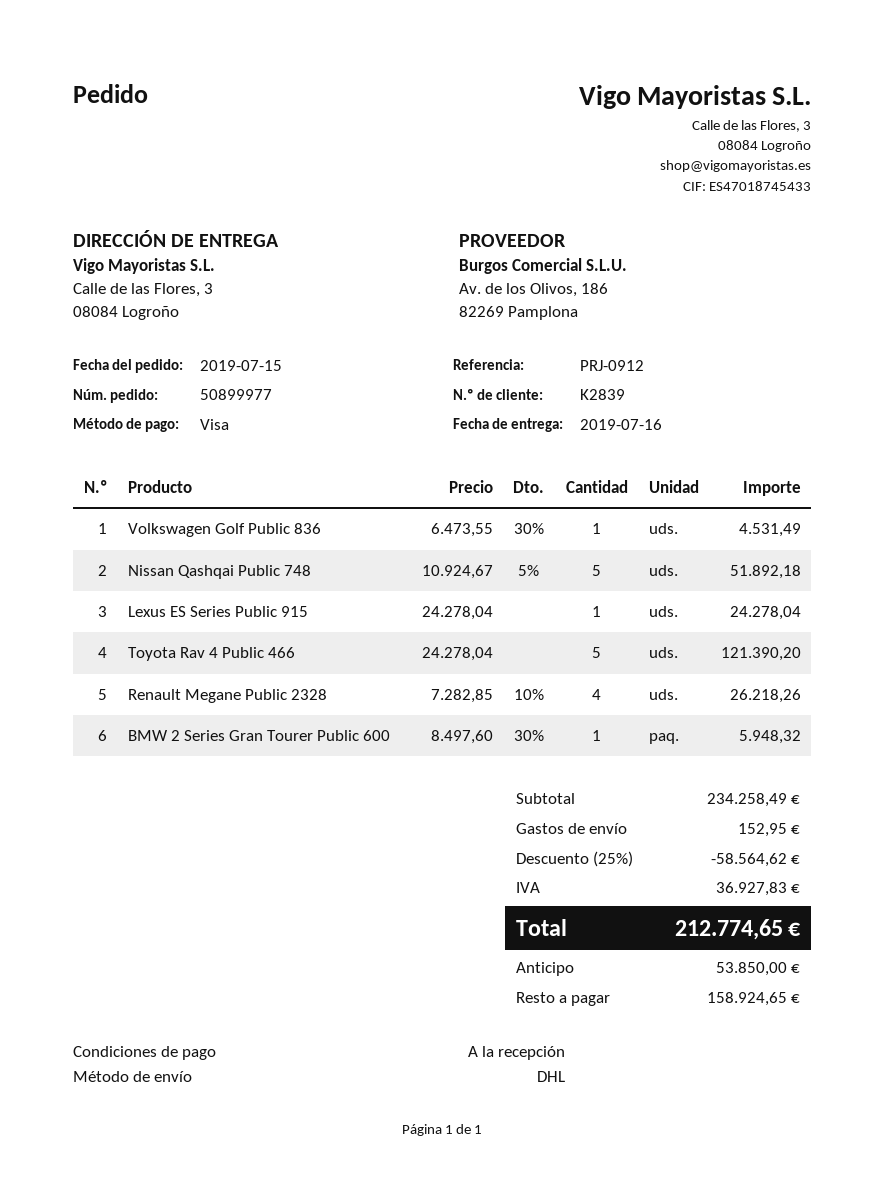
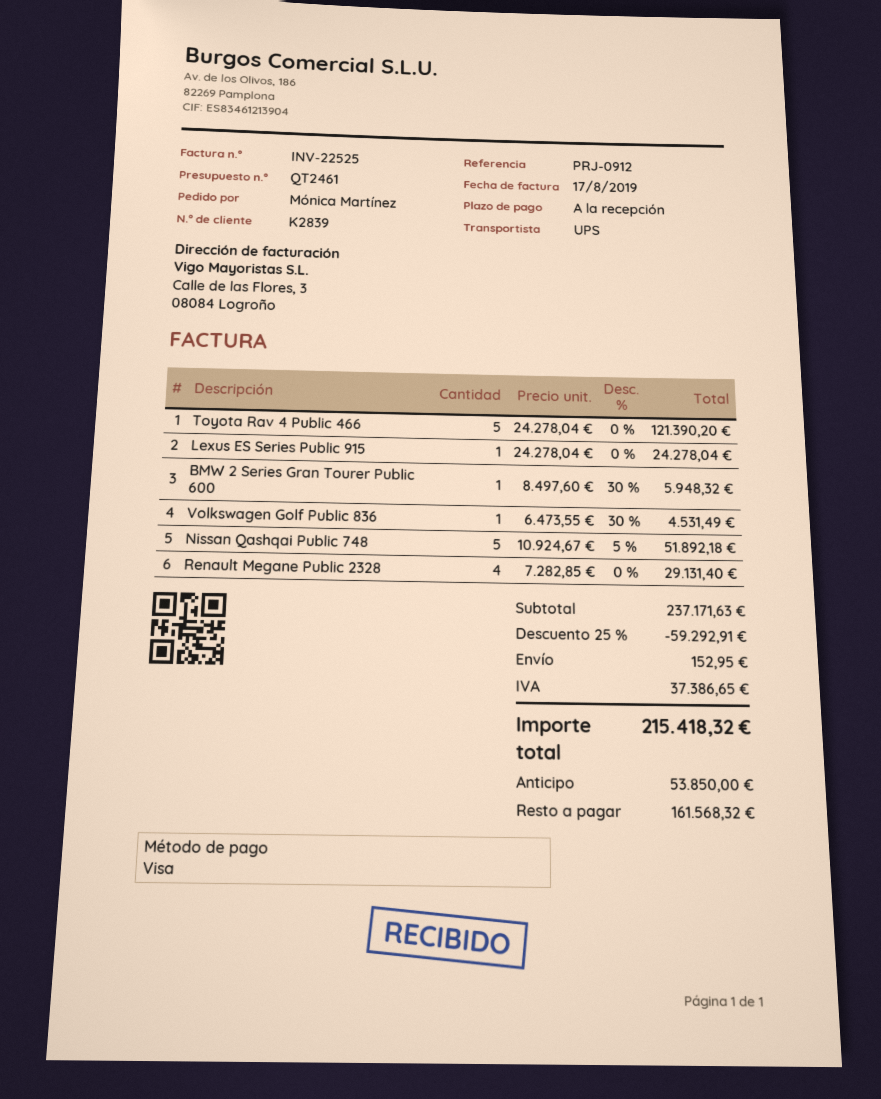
shipping method: DHL -> UPS
Renault Megane Public 2328: 4 x 7282.85 - 10% = 26218.26 -> 4 x 7282.85 = 29131.40
subtotal: 234258.49 -> 237171.63
discount: 25% = 58564.62 -> 25% = 59292.91
tax: 36927.83 -> 37386.65
total: 212774.65 -> 215418.32
balance: 158924.65 -> 161568.32

